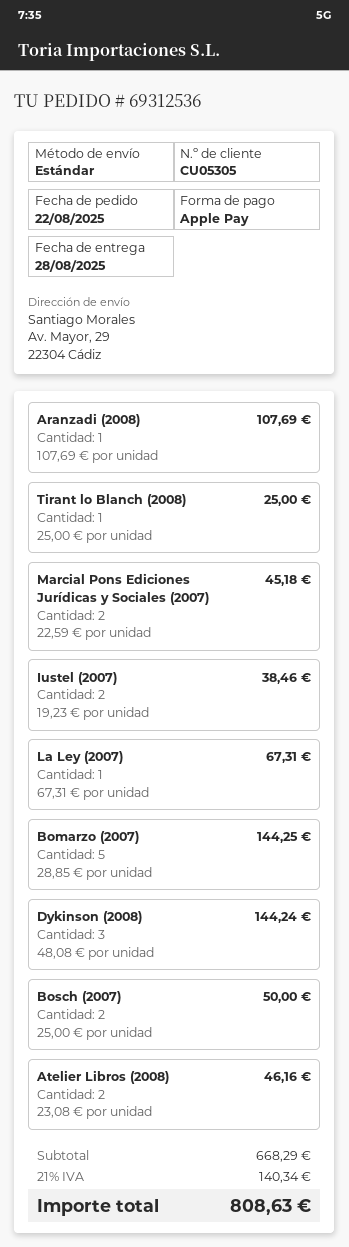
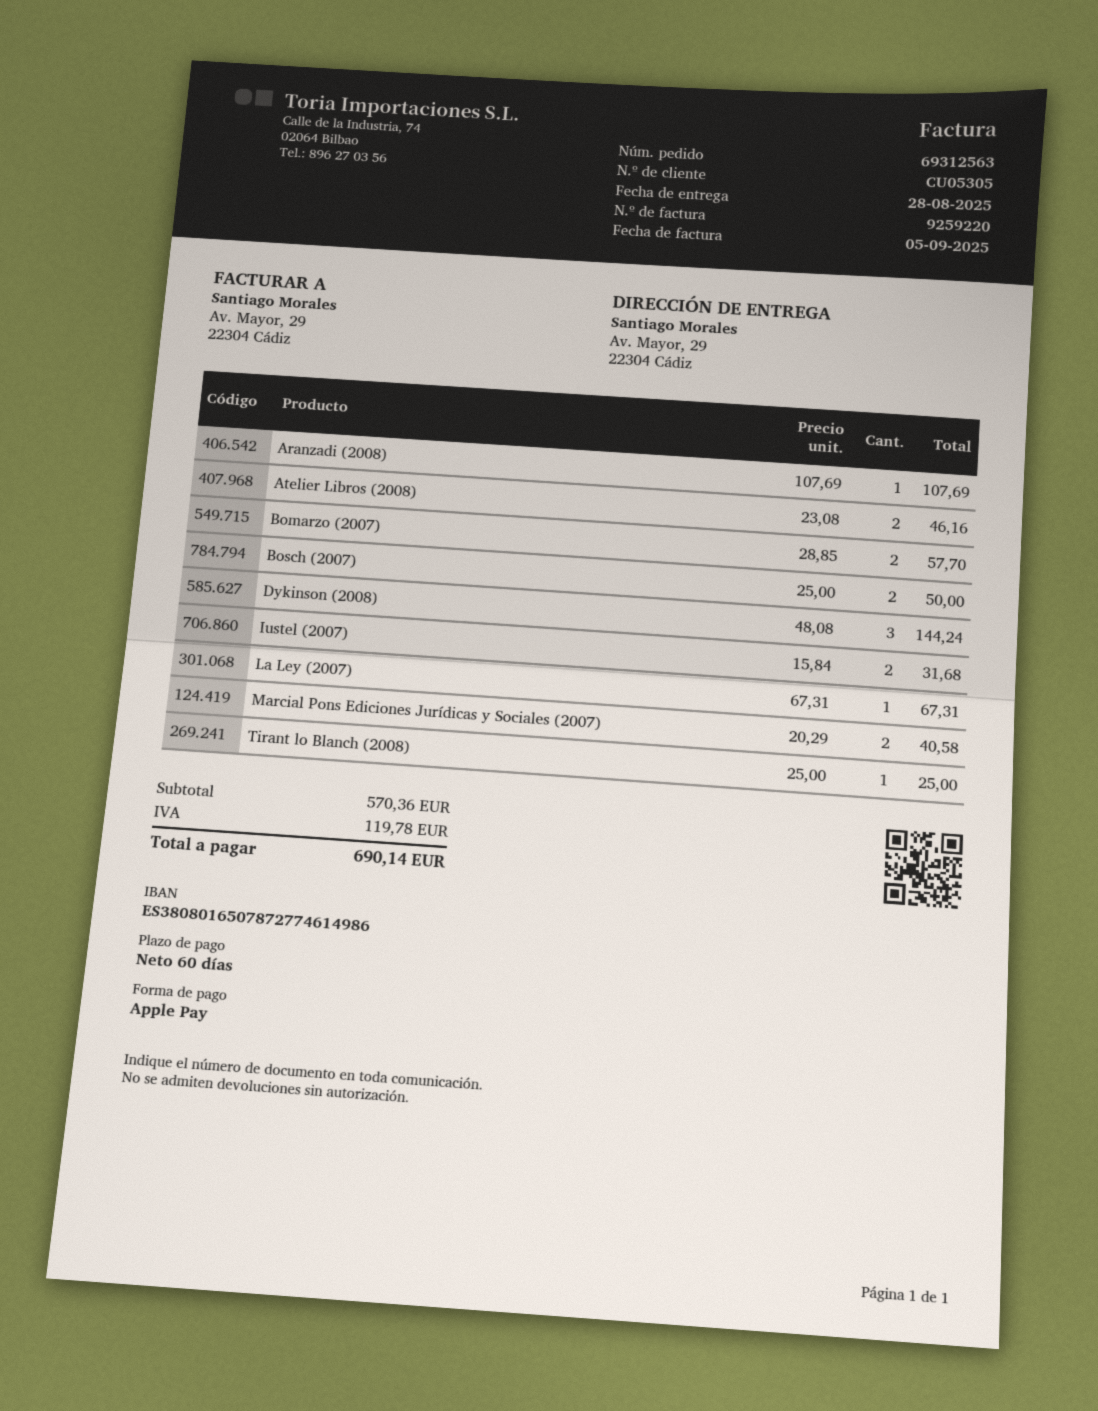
order number: 69312536 -> 69312563
Marcial Pons Ediciones Jurídicas y Sociales (2007): 2 x 22.59 = 45.18 -> 2 x 20.29 = 40.58
Iustel (2007): 2 x 19.23 = 38.46 -> 2 x 15.84 = 31.68
Bomarzo (2007): 5 x 28.85 = 144.25 -> 2 x 28.85 = 57.70
subtotal: 668.29 -> 570.36
tax: 140.34 -> 119.78
total: 808.63 -> 690.14

